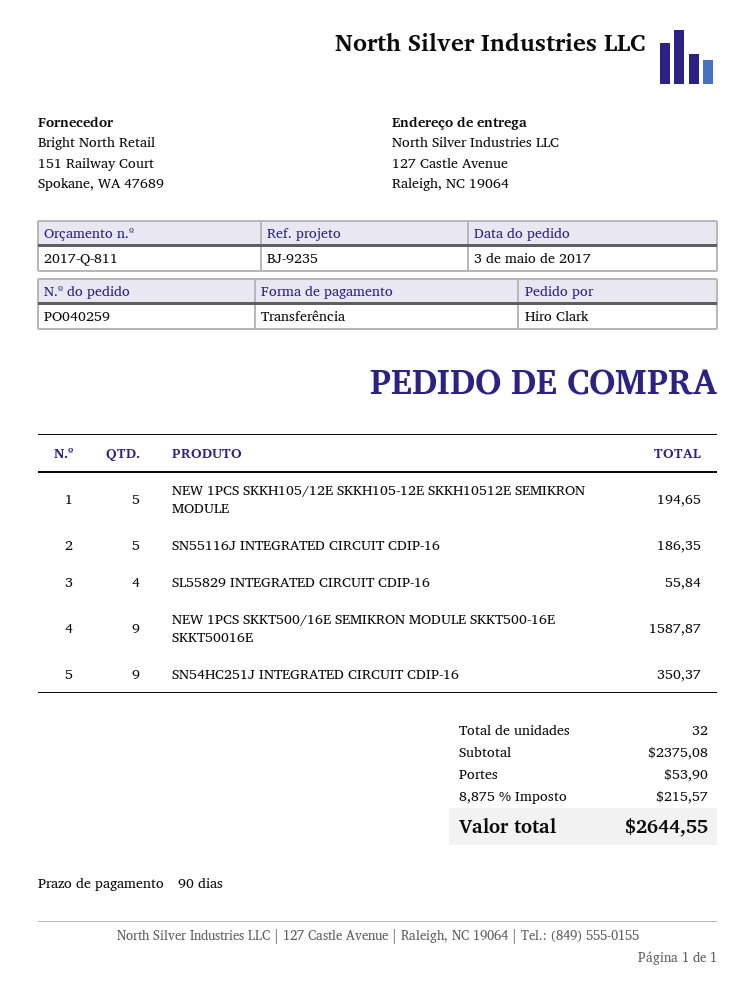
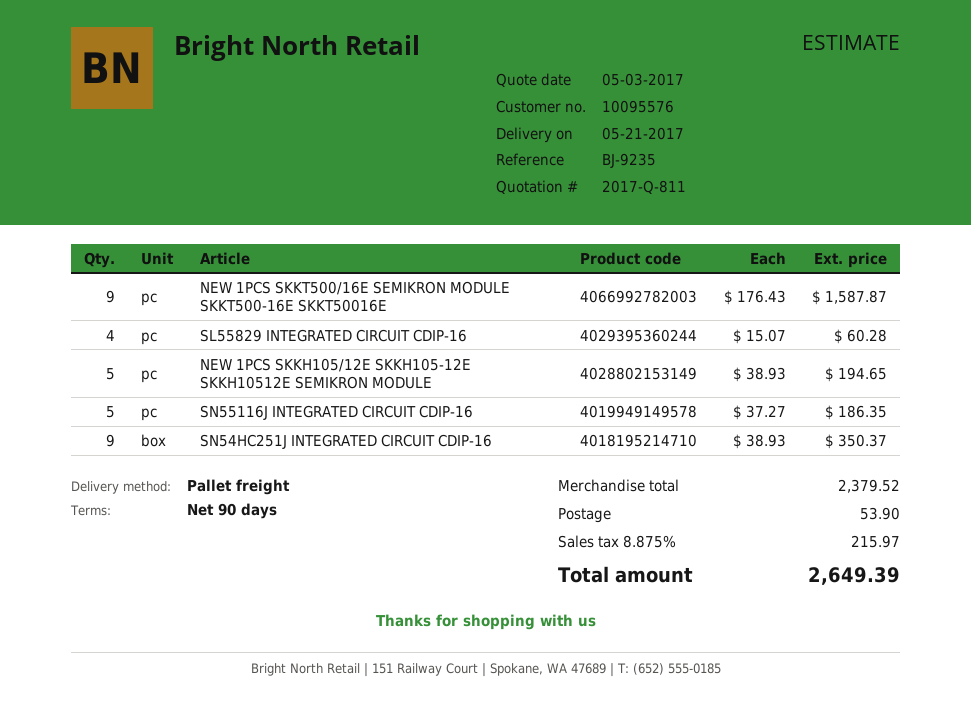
SL55829 INTEGRATED CIRCUIT CDIP-16: 4 for 55.84 -> 4 for 60.28
subtotal: 2375.08 -> 2379.52
tax: 8.875% = 215.57 -> 8.875% = 215.97
total: 2644.55 -> 2649.39

